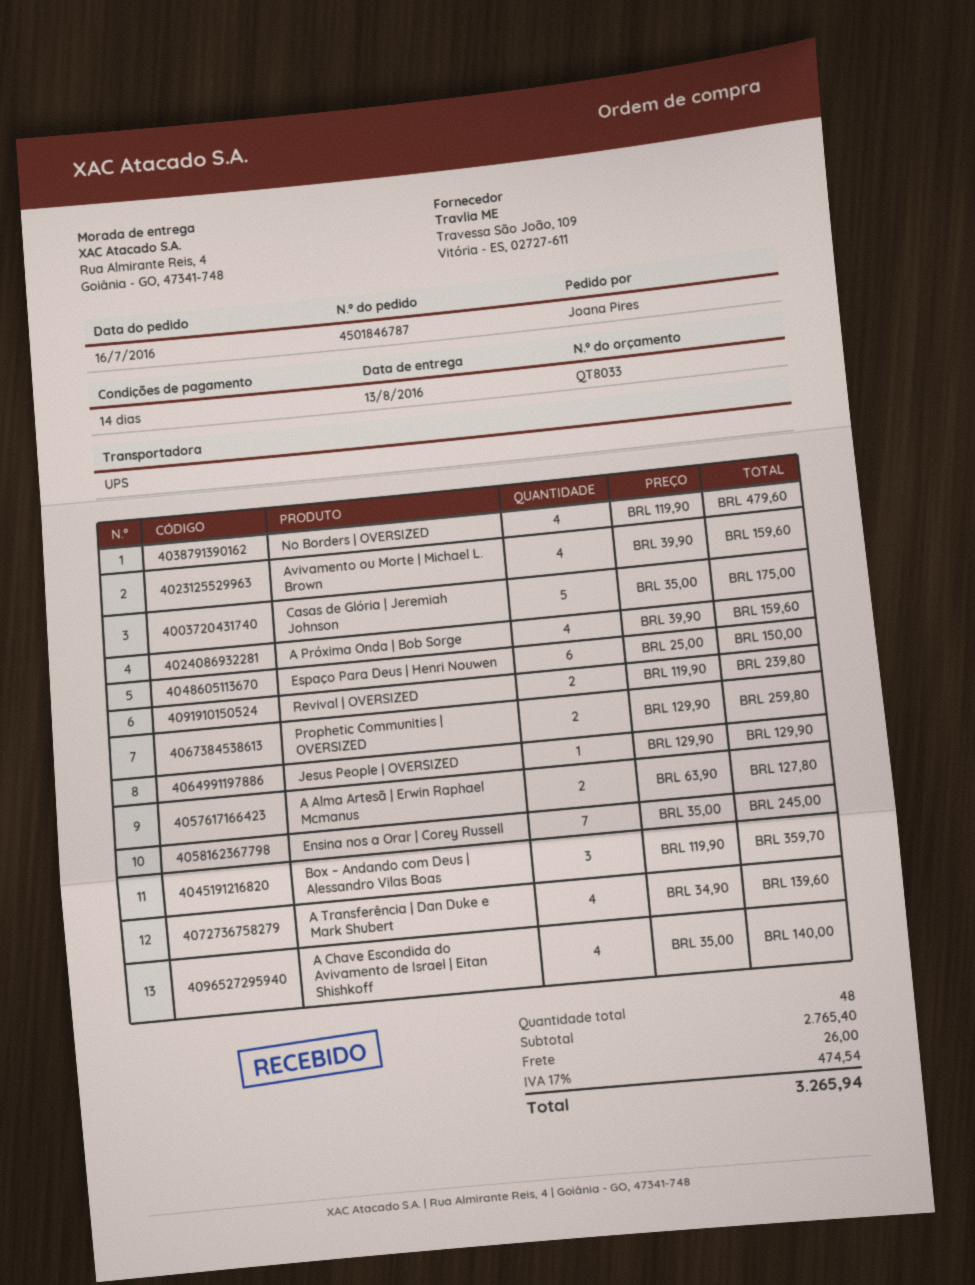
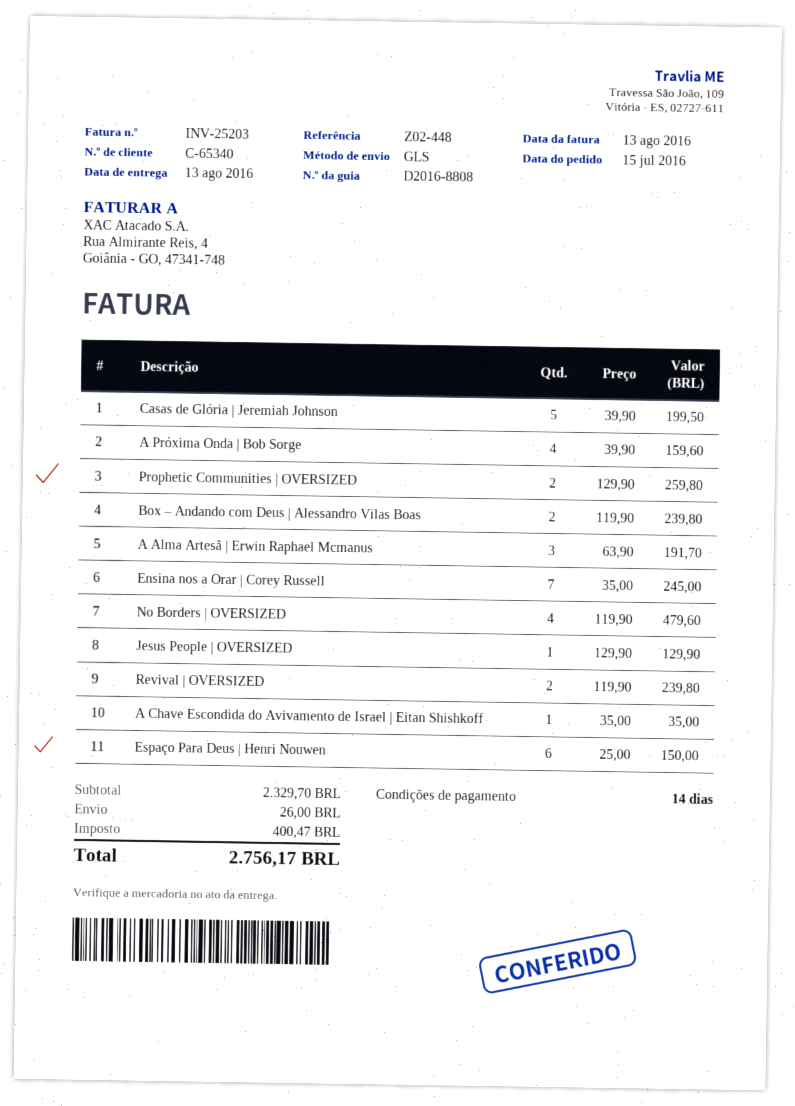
order date: 2016-07-16 -> 2016-07-15
shipping method: UPS -> GLS
Avivamento ou Morte | Michael L. Brown: 4 x 39.90 = 159.60 -> none
Casas de Glória | Jeremiah Johnson: 5 x 35.00 = 175.00 -> 5 x 39.90 = 199.50
A Alma Artesã | Erwin Raphael Mcmanus: 2 x 63.90 = 127.80 -> 3 x 63.90 = 191.70
Box – Andando com Deus | Alessandro Vilas Boas: 3 x 119.90 = 359.70 -> 2 x 119.90 = 239.80
A Transferência | Dan Duke e Mark Shubert: 4 x 34.90 = 139.60 -> none
A Chave Escondida do Avivamento de Israel | Eitan Shishkoff: 4 x 35.00 = 140.00 -> 1 x 35.00 = 35.00
subtotal: 2765.40 -> 2329.70
tax: 474.54 -> 400.47
total: 3265.94 -> 2756.17

